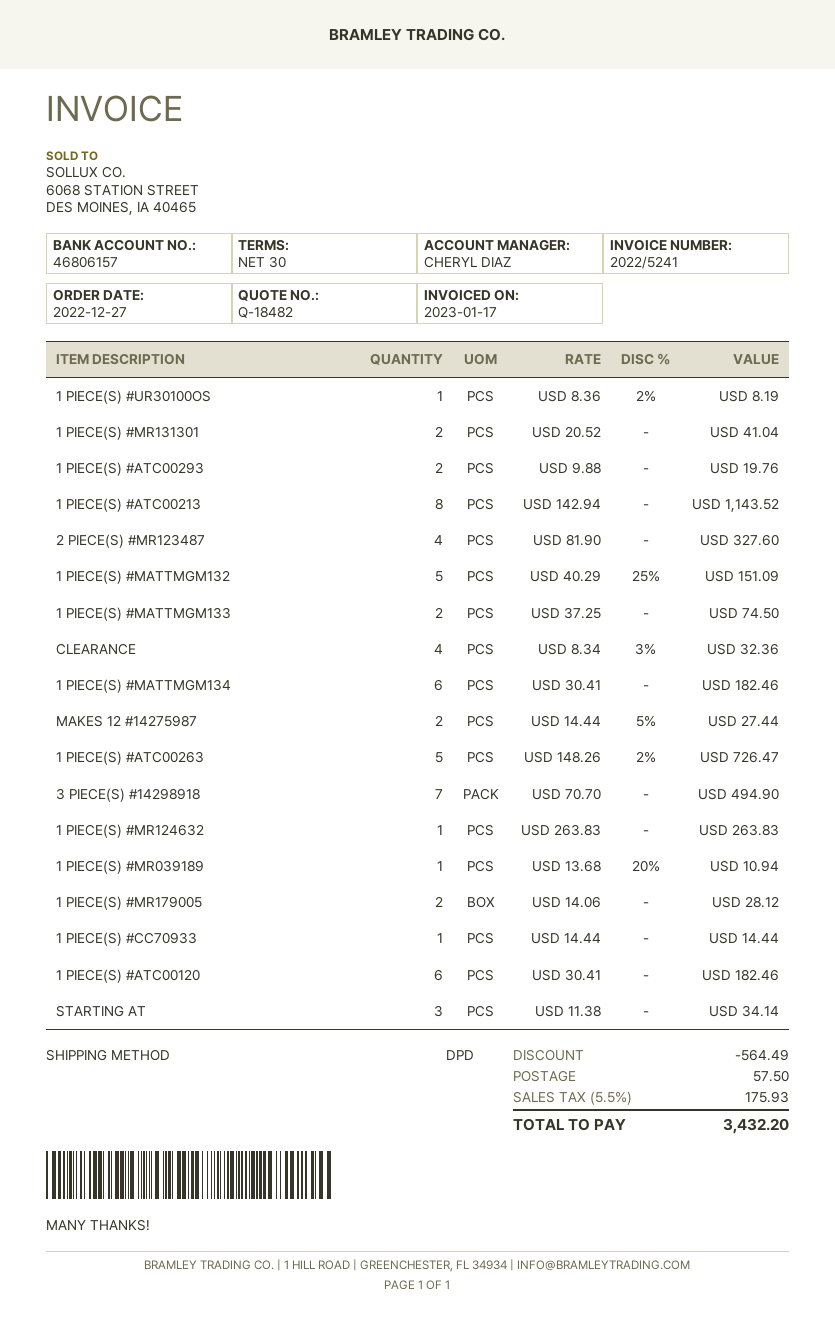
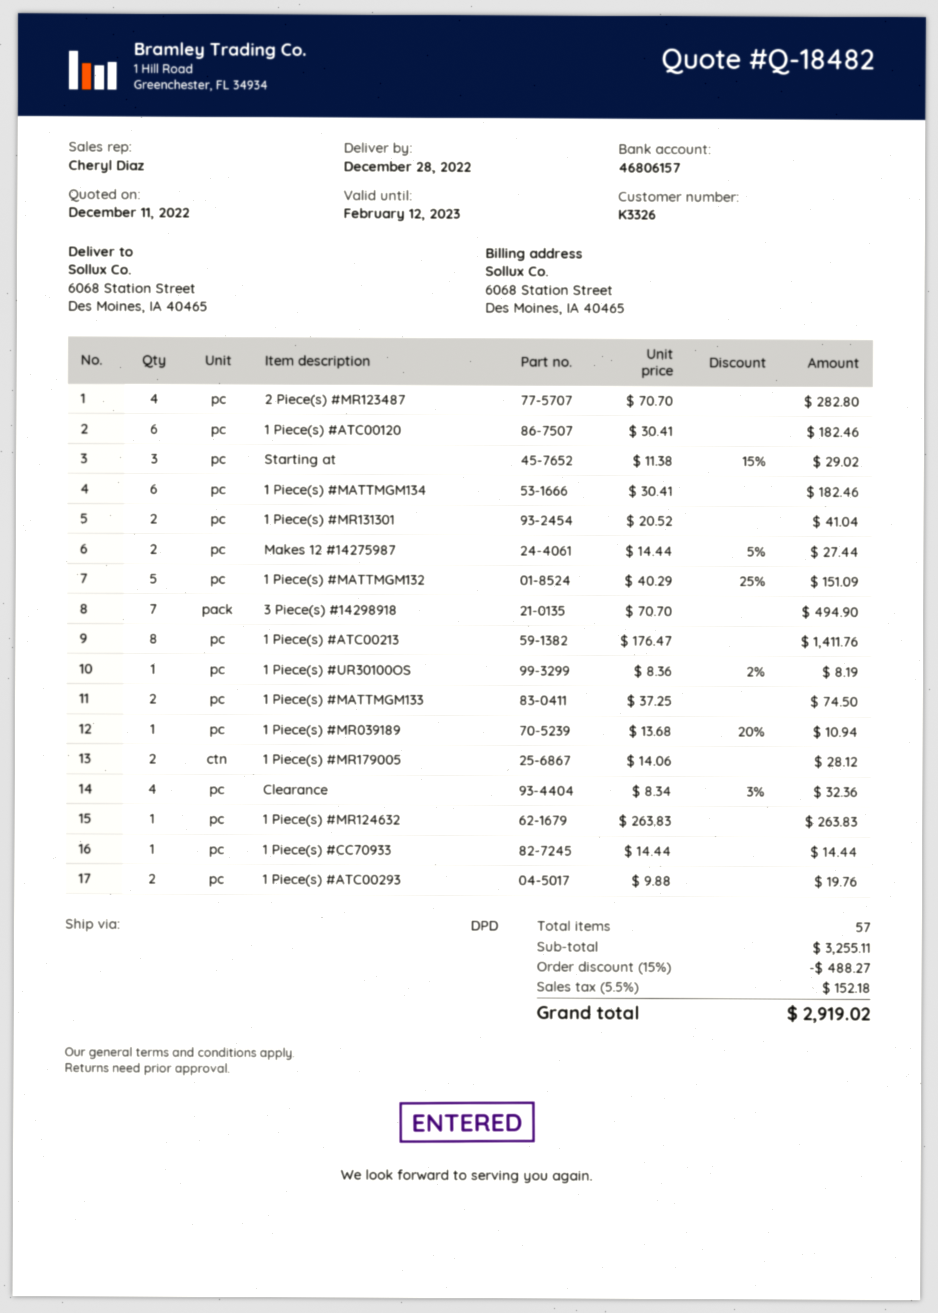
1 PIECE(S) #ATC00213: 8 x 142.94 = 1143.52 -> 8 x 176.47 = 1411.76
2 PIECE(S) #MR123487: 4 x 81.90 = 327.60 -> 4 x 70.70 = 282.80
1 PIECE(S) #ATC00263: 5 x 148.26 - 2% = 726.47 -> none
STARTING AT: 3 x 11.38 = 34.14 -> 3 x 11.38 - 15% = 29.02
discount: 564.49 -> 488.27
shipping: 57.50 -> none
tax: 5.5% = 175.93 -> 5.5% = 152.18
total: 3432.20 -> 2919.02

